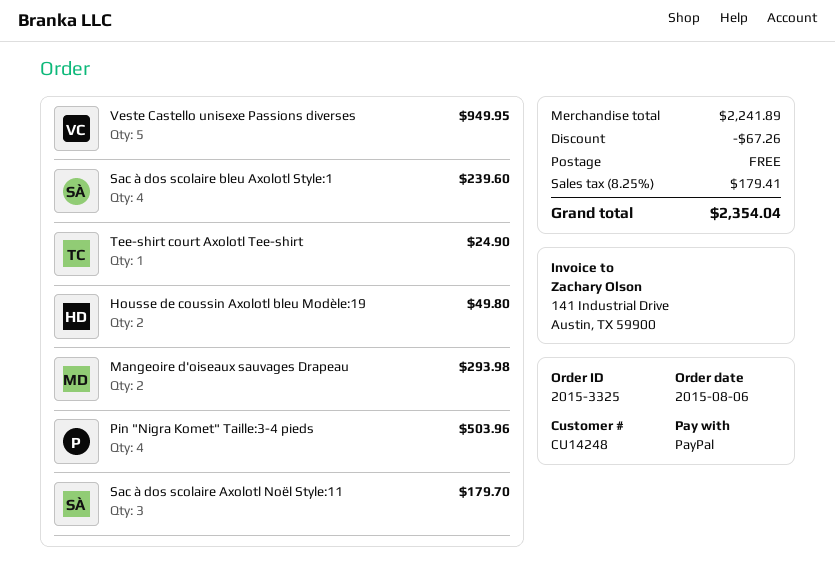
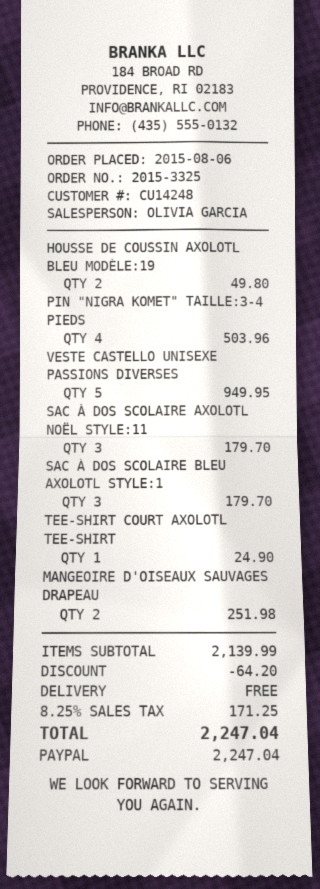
Sac à dos scolaire bleu Axolotl Style:1: 4 for 239.60 -> 3 for 179.70
Mangeoire d'oiseaux sauvages Drapeau: 2 for 293.98 -> 2 for 251.98
subtotal: 2241.89 -> 2139.99
discount: 67.26 -> 64.20
tax: 8.25% = 179.41 -> 8.25% = 171.25
total: 2354.04 -> 2247.04

